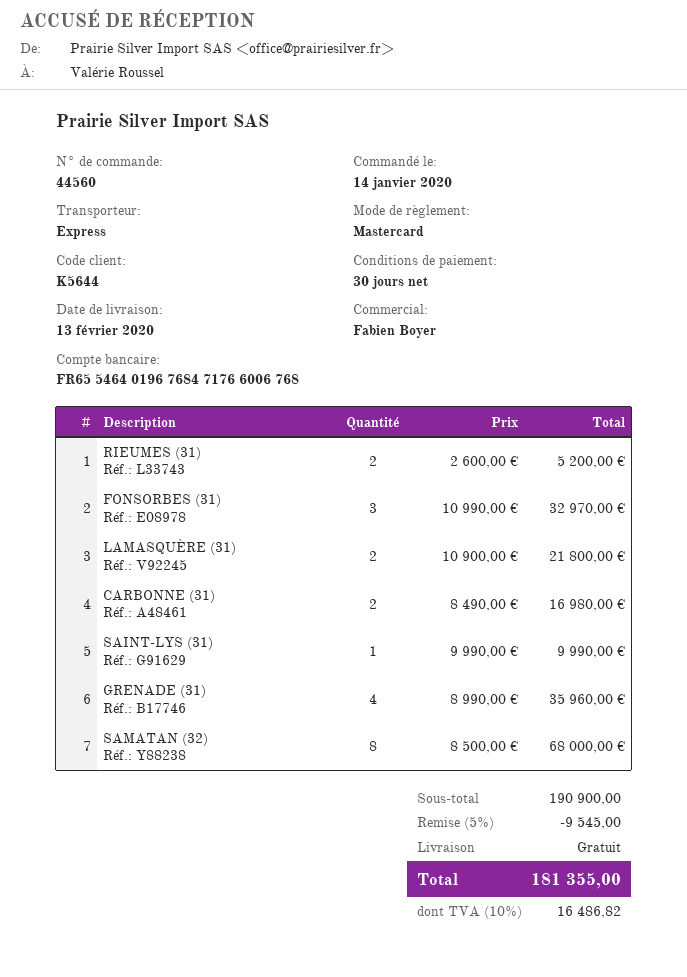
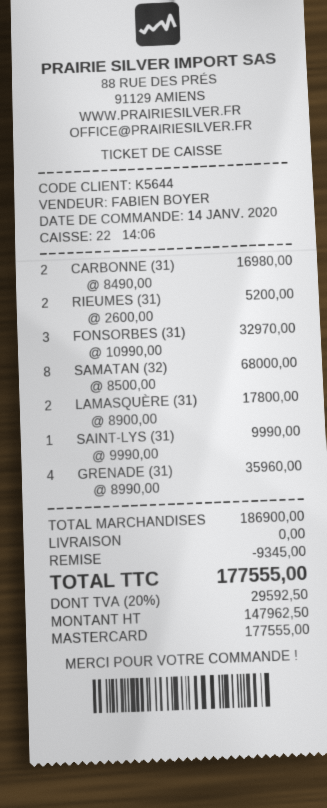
LAMASQUÈRE (31): 2 x 10900.00 = 21800.00 -> 2 x 8900.00 = 17800.00
subtotal: 190900.00 -> 186900.00
discount: 9545.00 -> 9345.00
tax: 10% = 16486.82 -> 20% = 29592.50
total: 181355.00 -> 177555.00

